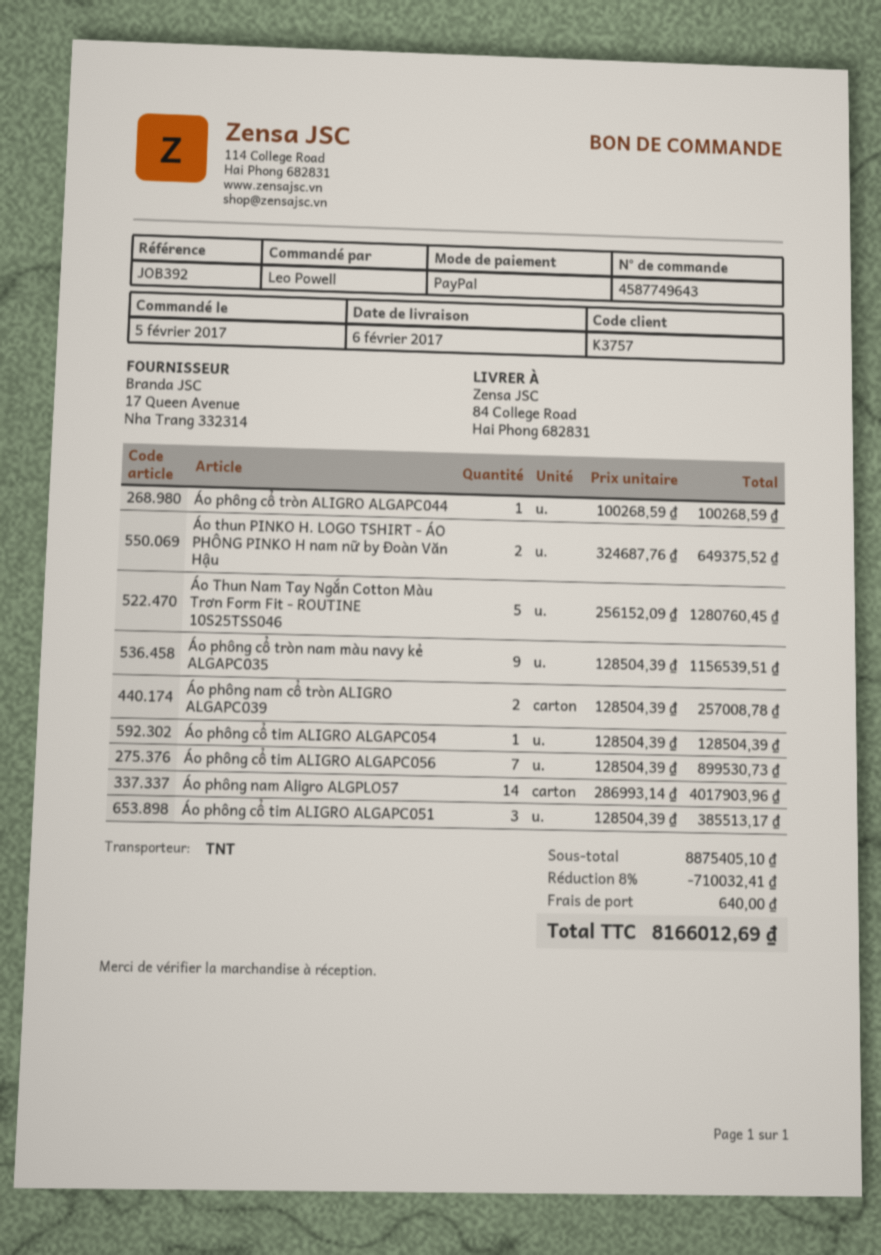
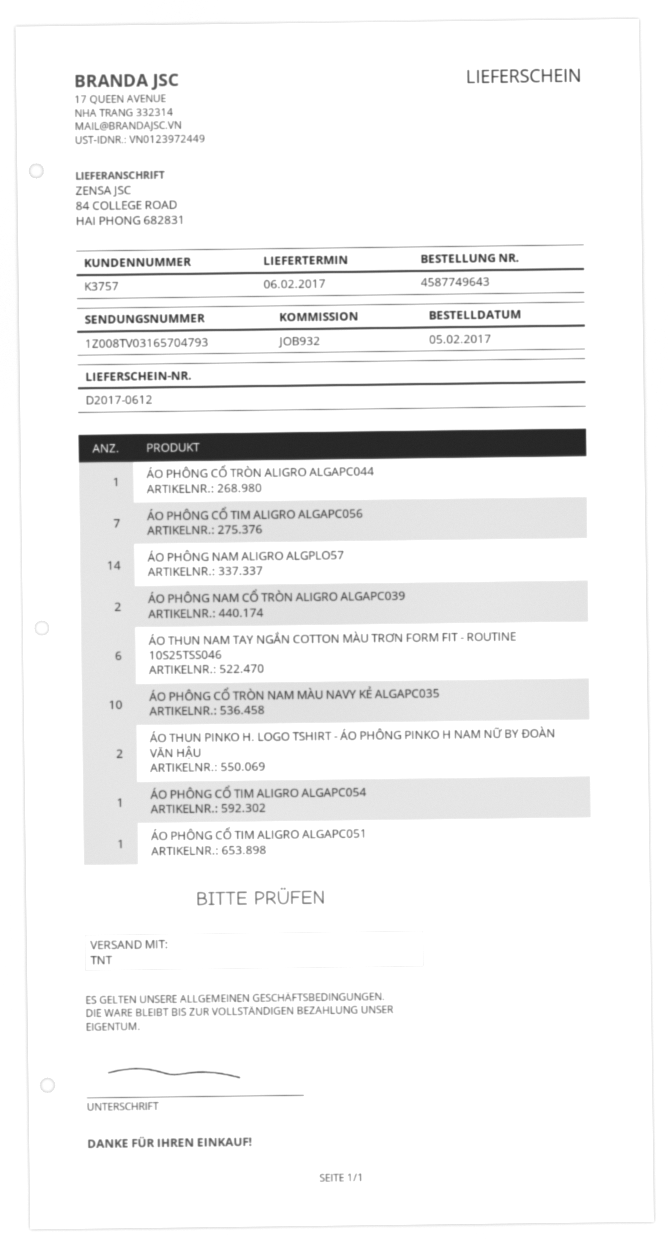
reference: JOB392 -> JOB932
Áo Thun Nam Tay Ngắn Cotton Màu Trơn Form Fit - ROUTINE 10S25TSS046: 5 -> 6
Áo phông cổ tròn nam màu navy kẻ ALGAPC035: 9 -> 10
Áo phông cổ tim ALIGRO ALGAPC051: 3 -> 1

